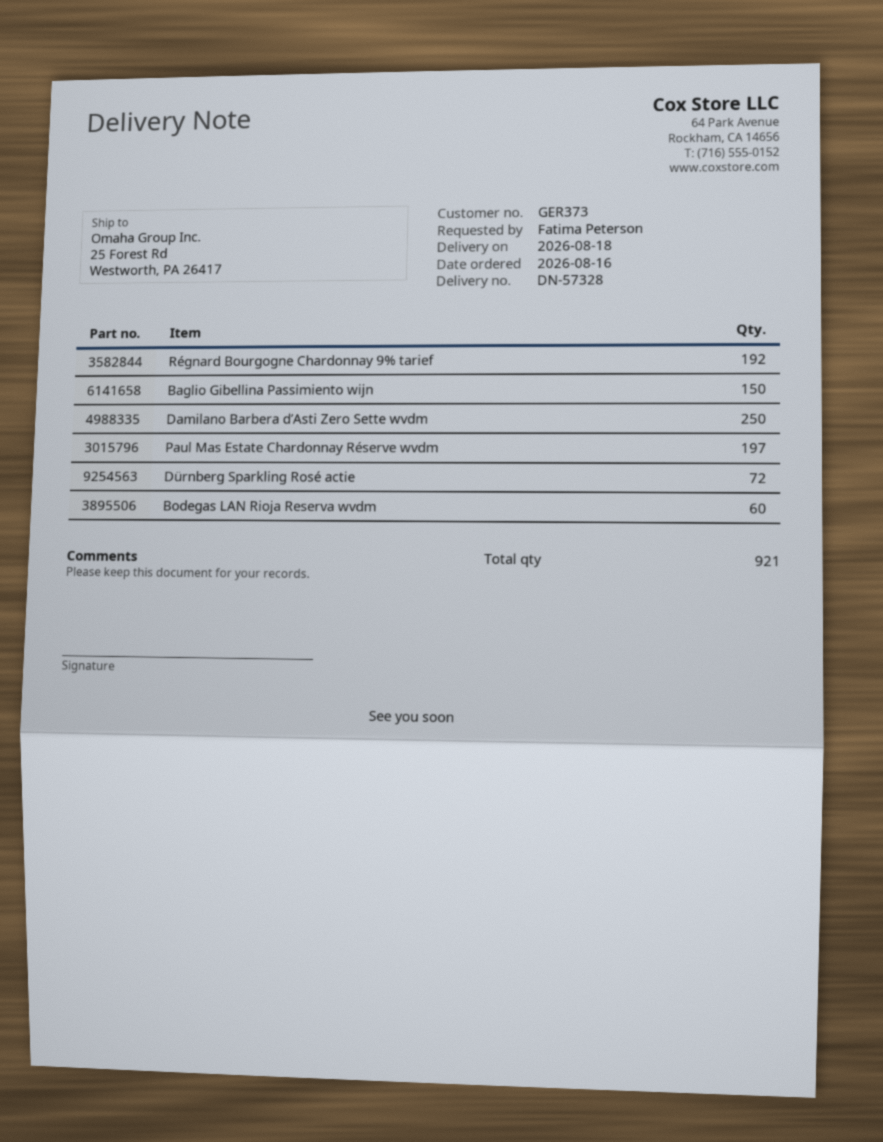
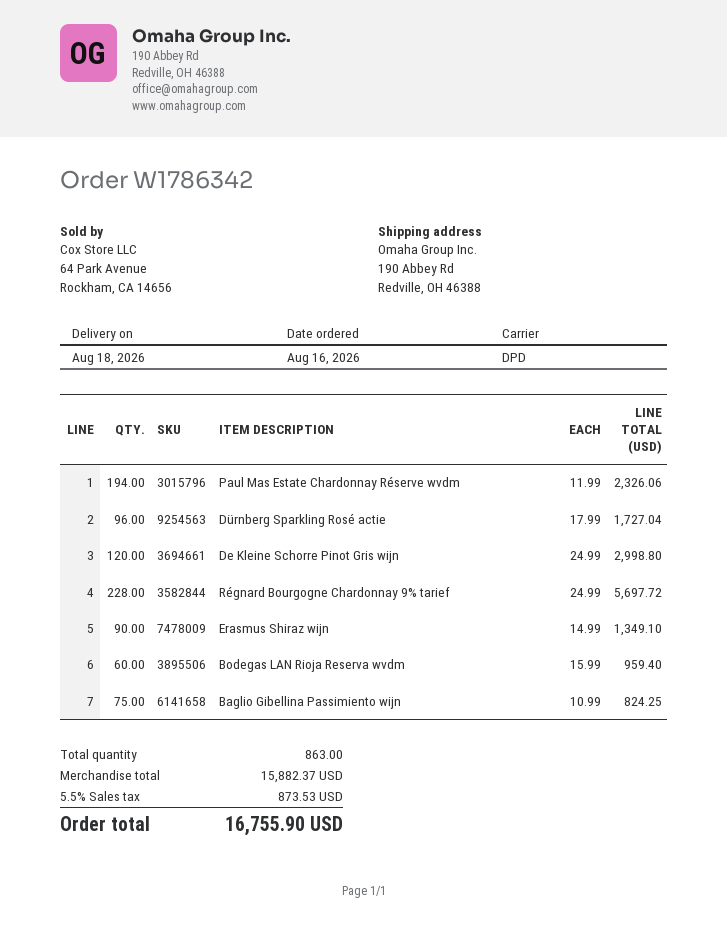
ship to: 25 Forest Rd, Westworth, PA 26417 -> 190 Abbey Rd, Redville, OH 46388
Régnard Bourgogne Chardonnay 9% tarief: 192 -> 228
Baglio Gibellina Passimiento wijn: 150 -> 75
Damilano Barbera d’Asti Zero Sette wvdm: 250 -> none
Paul Mas Estate Chardonnay Réserve wvdm: 197 -> 194
Dürnberg Sparkling Rosé actie: 72 -> 96
De Kleine Schorre Pinot Gris wijn: none -> 120
Erasmus Shiraz wijn: none -> 90
total quantity: 921 -> 863

